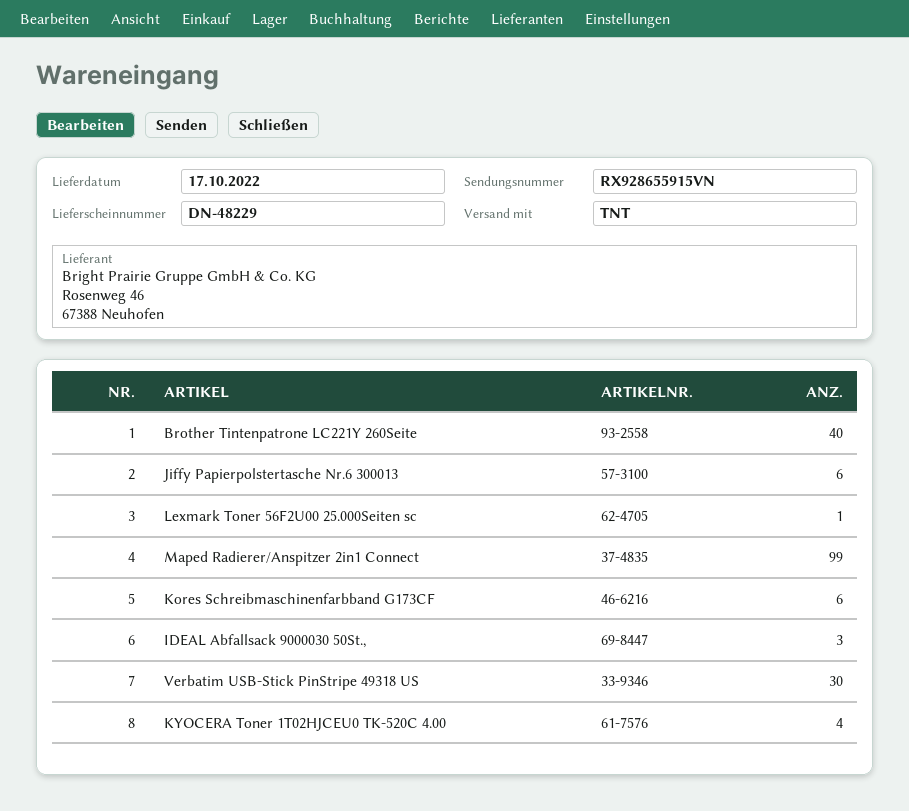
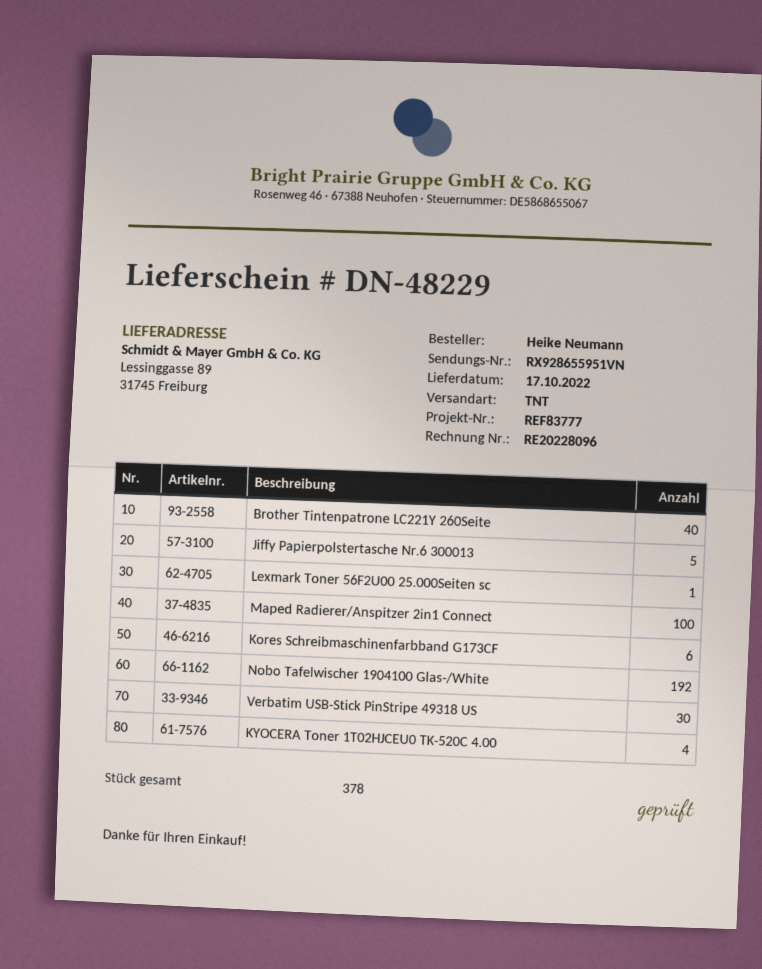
tracking number: RX928655915VN -> RX928655951VN
Jiffy Papierpolstertasche Nr.6 300013: 6 -> 5
Maped Radierer/Anspitzer 2in1 Connect: 99 -> 100
IDEAL Abfallsack 9000030 50St.,: 3 -> none
Nobo Tafelwischer 1904100 Glas-/White: none -> 192

